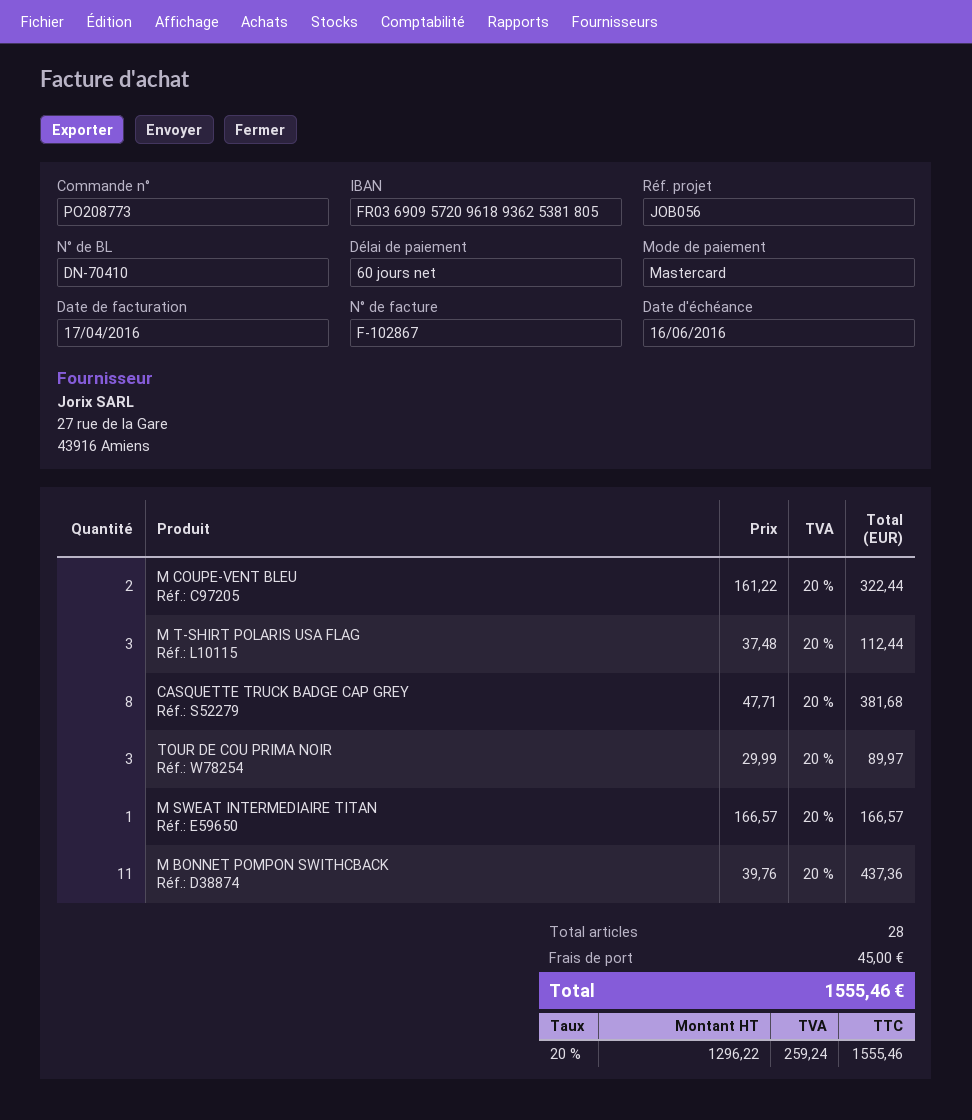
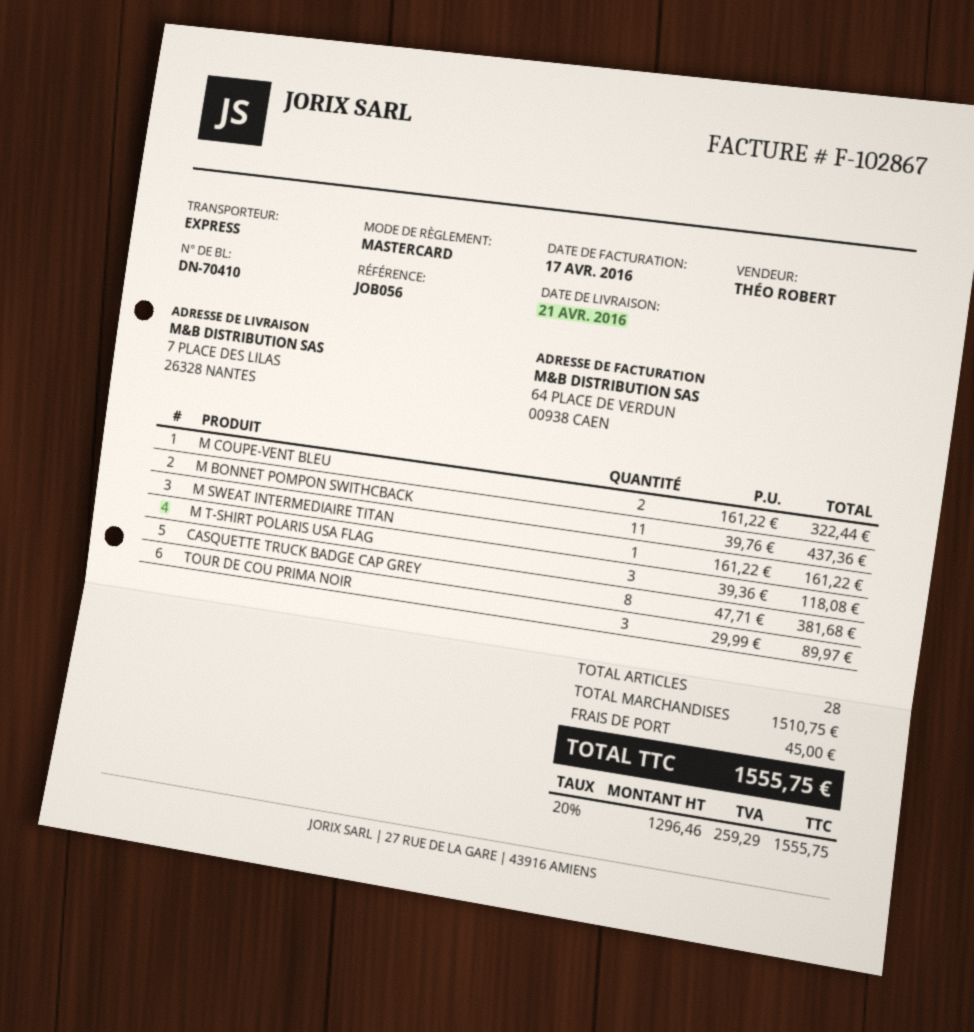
M T-SHIRT POLARIS USA FLAG: 3 x 37.48 = 112.44 -> 3 x 39.36 = 118.08
M SWEAT INTERMEDIAIRE TITAN: 1 x 166.57 = 166.57 -> 1 x 161.22 = 161.22
net: 1296.22 -> 1296.46
tax: 20% = 259.24 -> 20% = 259.29
total: 1555.46 -> 1555.75

